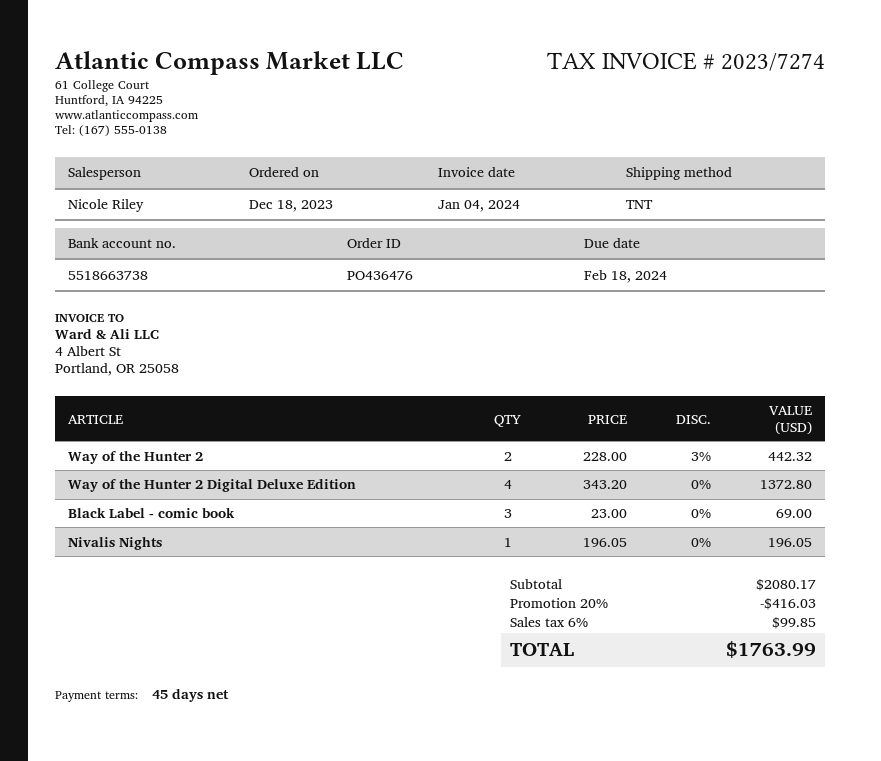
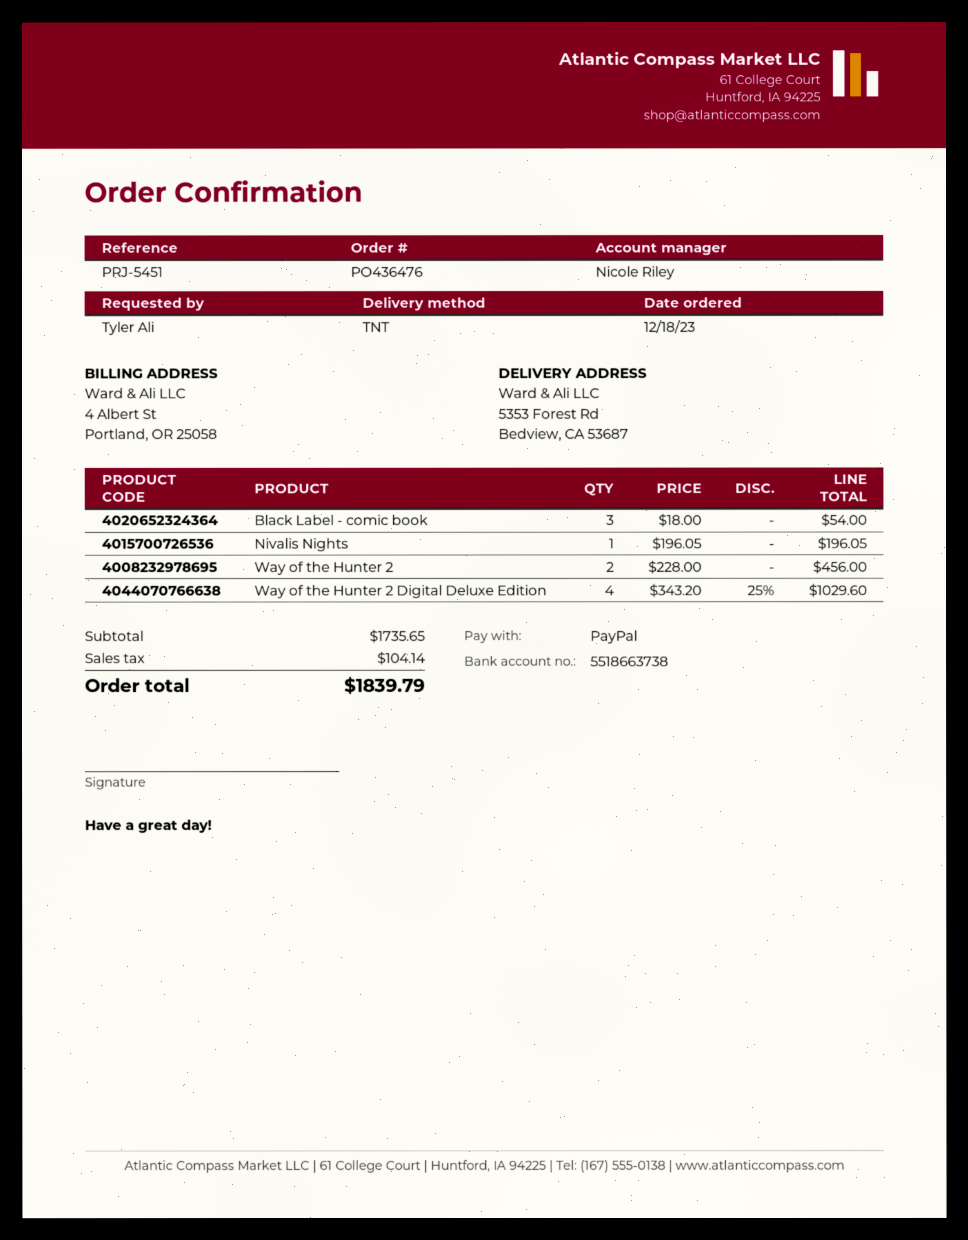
Way of the Hunter 2: 2 x 228.00 - 3% = 442.32 -> 2 x 228.00 = 456.00
Way of the Hunter 2 Digital Deluxe Edition: 4 x 343.20 = 1372.80 -> 4 x 343.20 - 25% = 1029.60
Black Label - comic book: 3 x 23.00 = 69.00 -> 3 x 18.00 = 54.00
subtotal: 2080.17 -> 1735.65
discount: 20% = 416.03 -> none
tax: 99.85 -> 104.14
total: 1763.99 -> 1839.79

